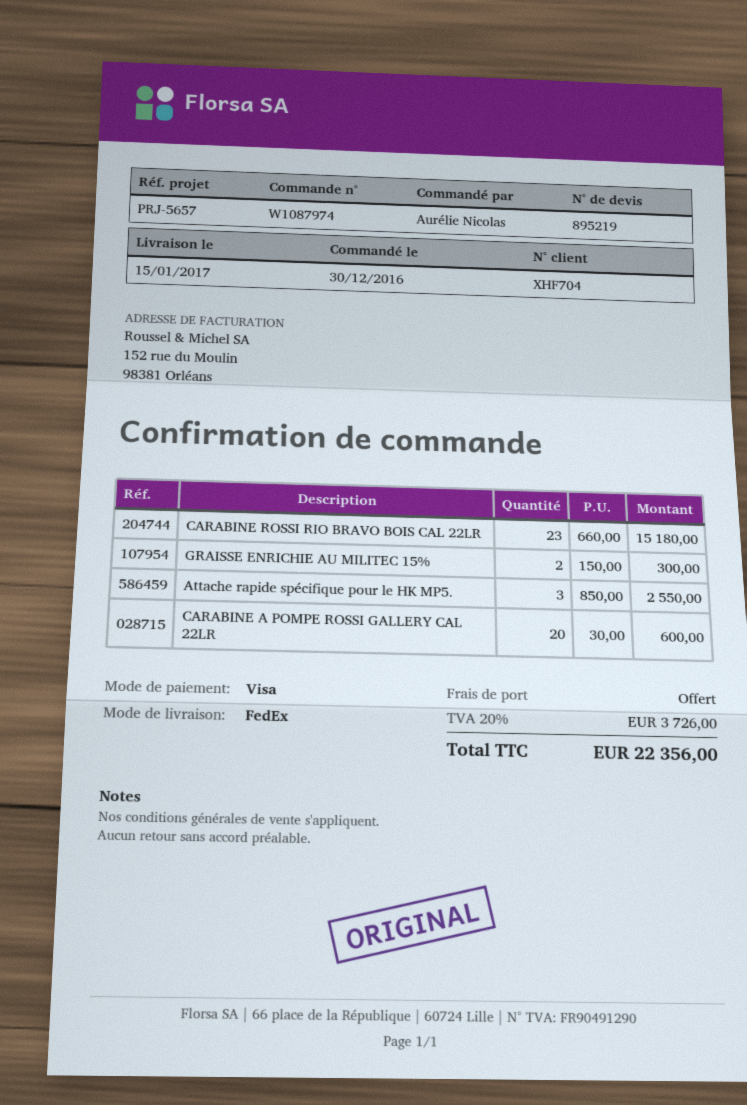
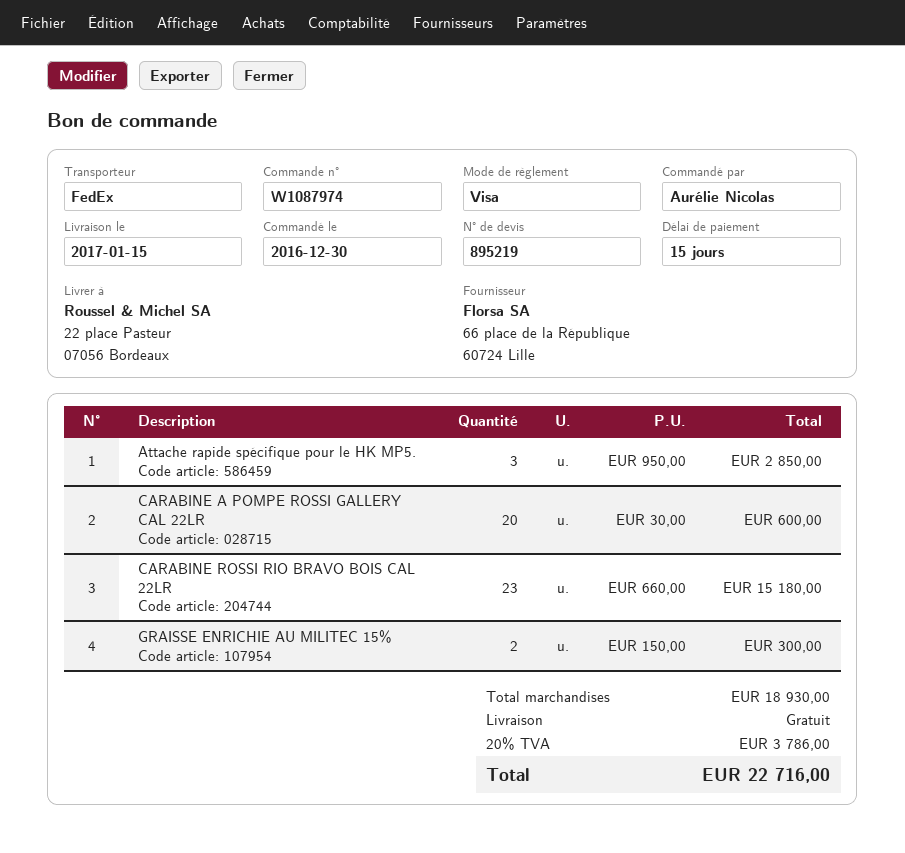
Attache rapide spécifique pour le HK MP5.: 3 x 850.00 = 2550.00 -> 3 x 950.00 = 2850.00
tax: 20% = 3726.00 -> 20% = 3786.00
total: 22356.00 -> 22716.00

